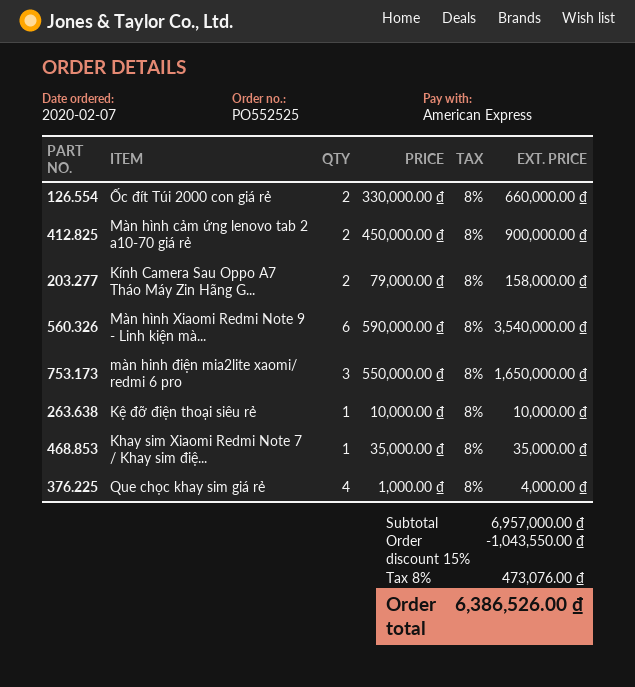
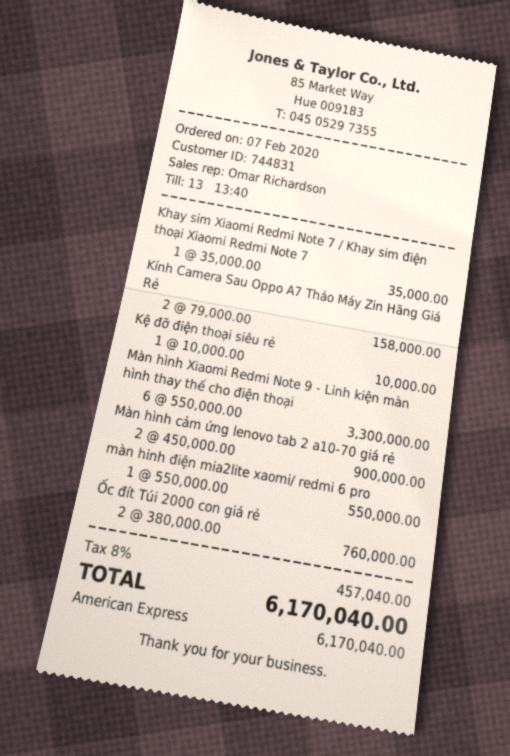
Ốc đít Túi 2000 con giá rẻ: 2 x 330000.00 = 660000.00 -> 2 x 380000.00 = 760000.00
Màn hình Xiaomi Redmi Note 9 - Linh kiện mà...: 6 x 590000.00 = 3540000.00 -> 6 x 550000.00 = 3300000.00
màn hinh điện mia2lite xaomi/ redmi 6 pro: 3 x 550000.00 = 1650000.00 -> 1 x 550000.00 = 550000.00
Que chọc khay sim giá rẻ: 4 x 1000.00 = 4000.00 -> none
discount: 15% = 1043550.00 -> none
tax: 8% = 473076.00 -> 8% = 457040.00
total: 6386526.00 -> 6170040.00

